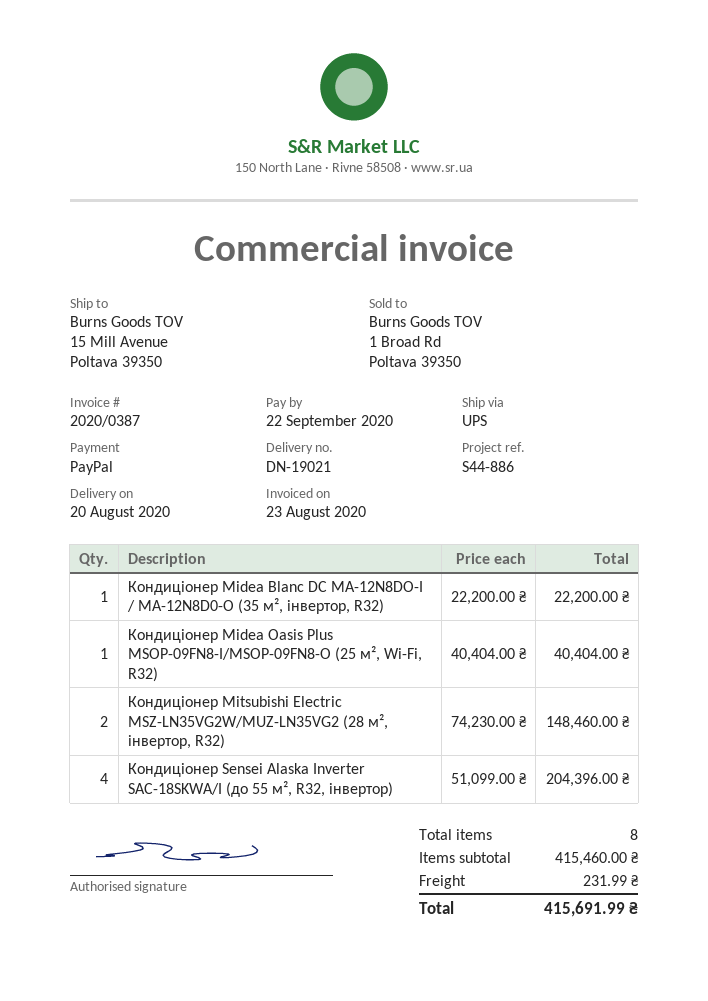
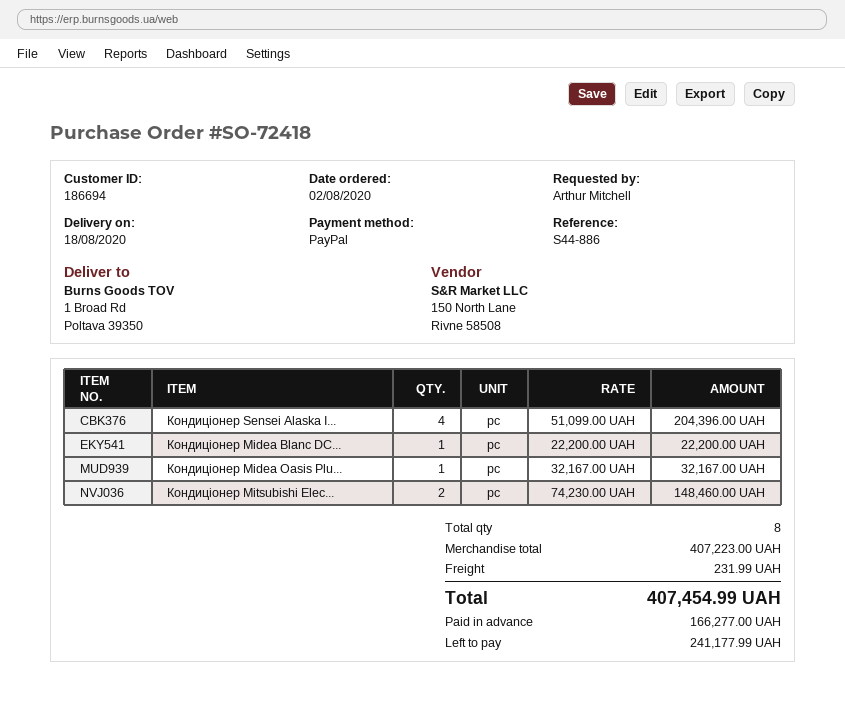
delivery date: 2020-08-20 -> 2020-08-18
ship to: 15 Mill Avenue, Poltava 39350 -> 1 Broad Rd, Poltava 39350
Кондиціонер Midea Oasis Plus MSOP-09FN8-I/MSOP-09FN8-O (25 м², Wi-Fi, R32): 1 x 40404.00 = 40404.00 -> 1 x 32167.00 = 32167.00
subtotal: 415460.00 -> 407223.00
total: 415691.99 -> 407454.99

